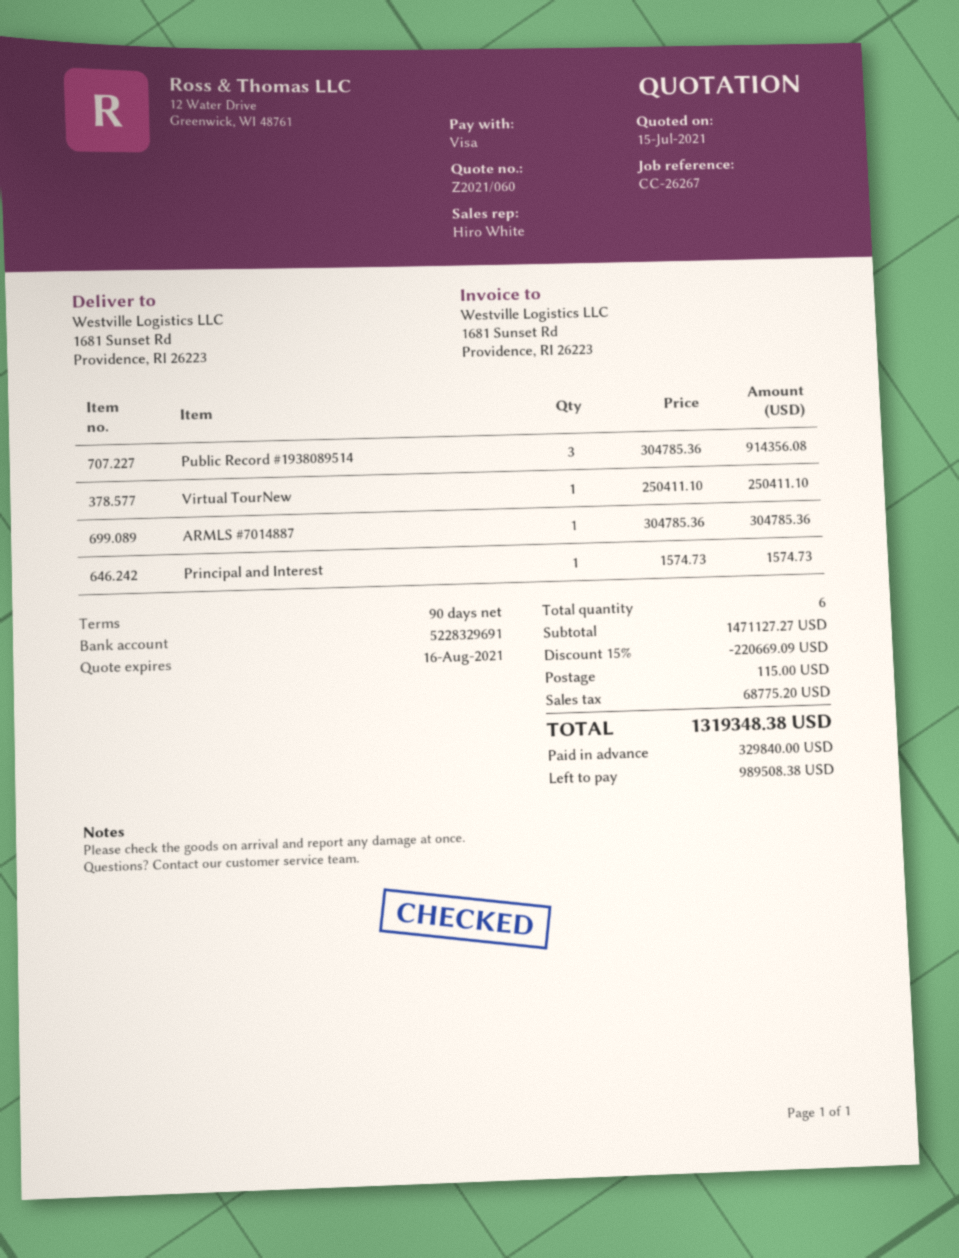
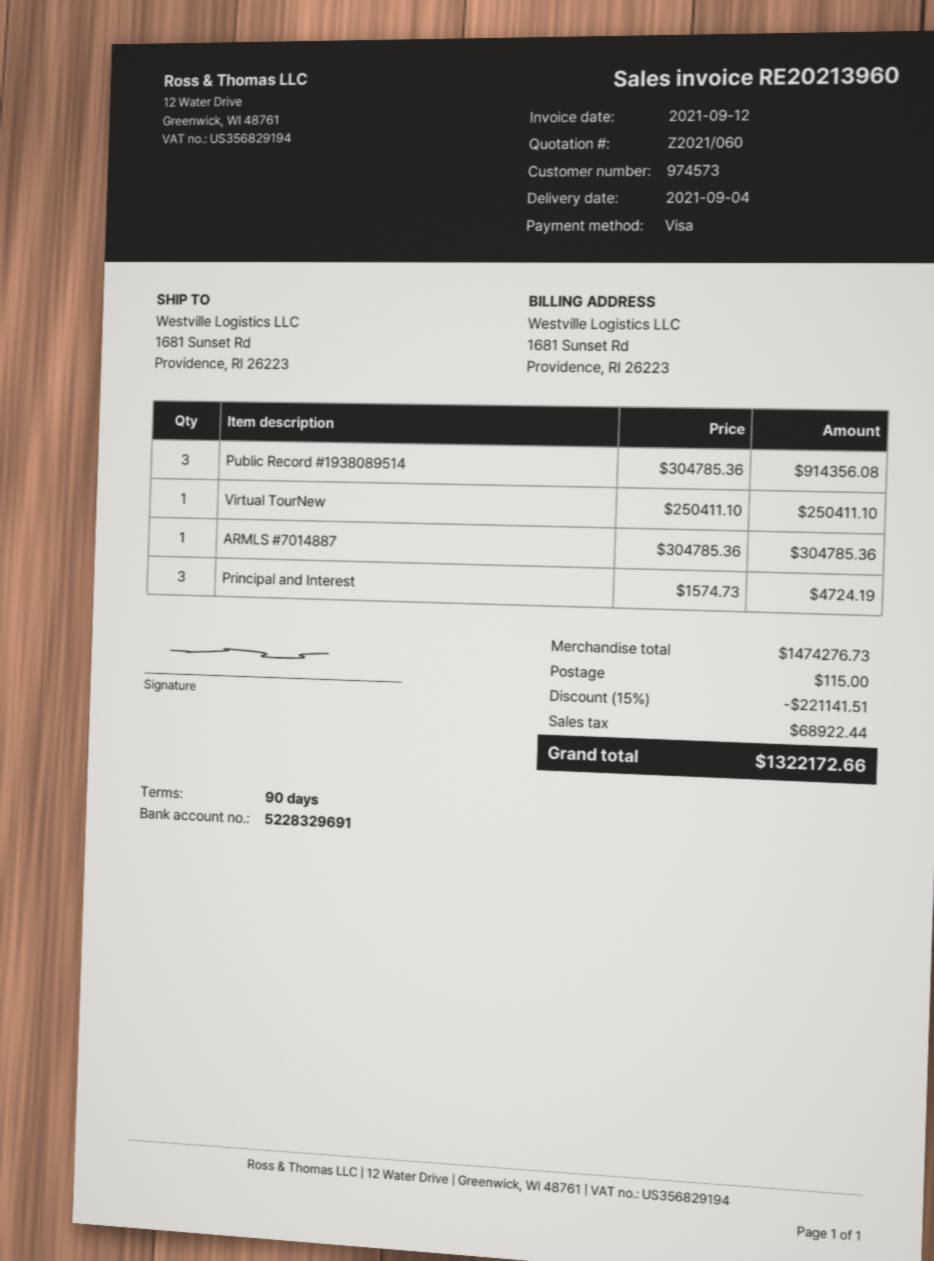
Principal and Interest: 1 x 1574.73 = 1574.73 -> 3 x 1574.73 = 4724.19
subtotal: 1471127.27 -> 1474276.73
discount: 15% = 220669.09 -> 15% = 221141.51
tax: 68775.20 -> 68922.44
total: 1319348.38 -> 1322172.66

